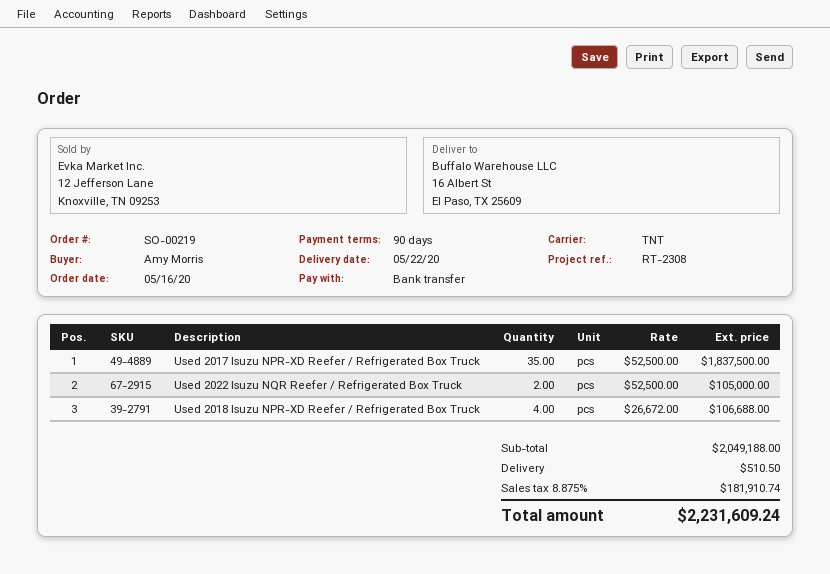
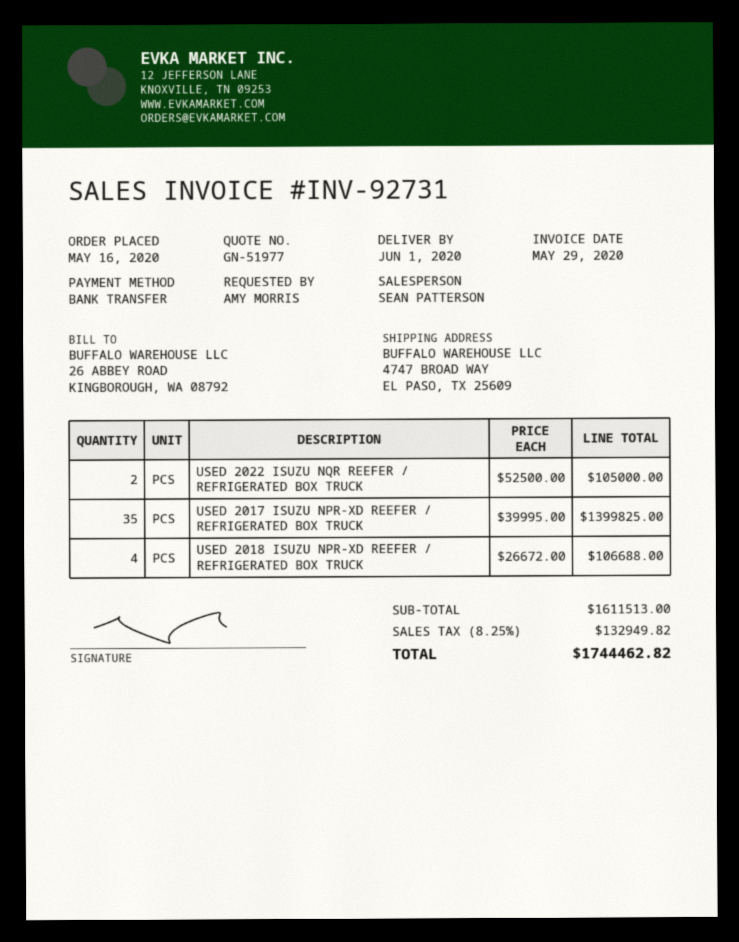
delivery date: 2020-05-22 -> 2020-06-01
ship to: 16 Albert St, El Paso, TX 25609 -> 4747 BROAD WAY, EL PASO, TX 25609
Used 2017 Isuzu NPR-XD Reefer / Refrigerated Box Truck: 35 x 52500.00 = 1837500.00 -> 35 x 39995.00 = 1399825.00
subtotal: 2049188.00 -> 1611513.00
shipping: 510.50 -> none
tax: 8.875% = 181910.74 -> 8.25% = 132949.82
total: 2231609.24 -> 1744462.82

